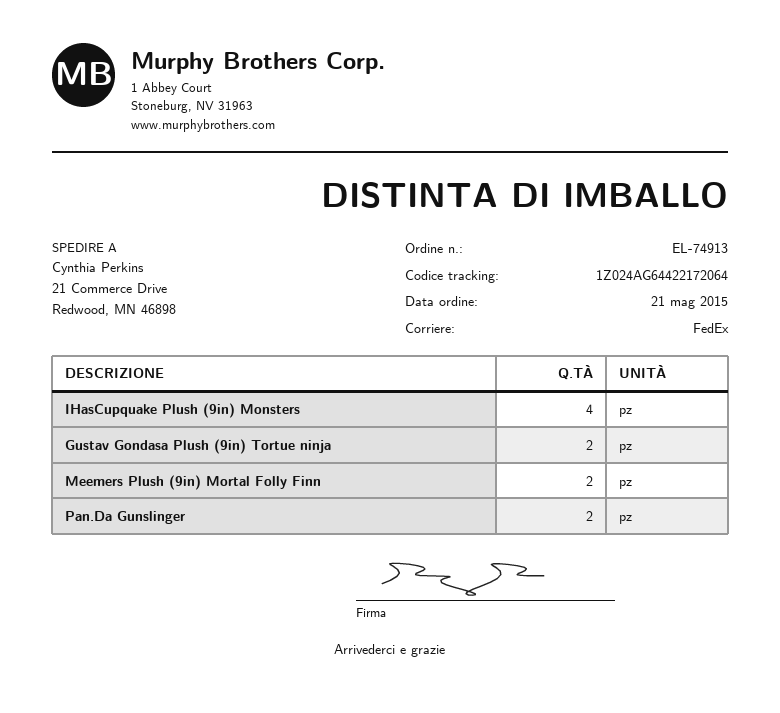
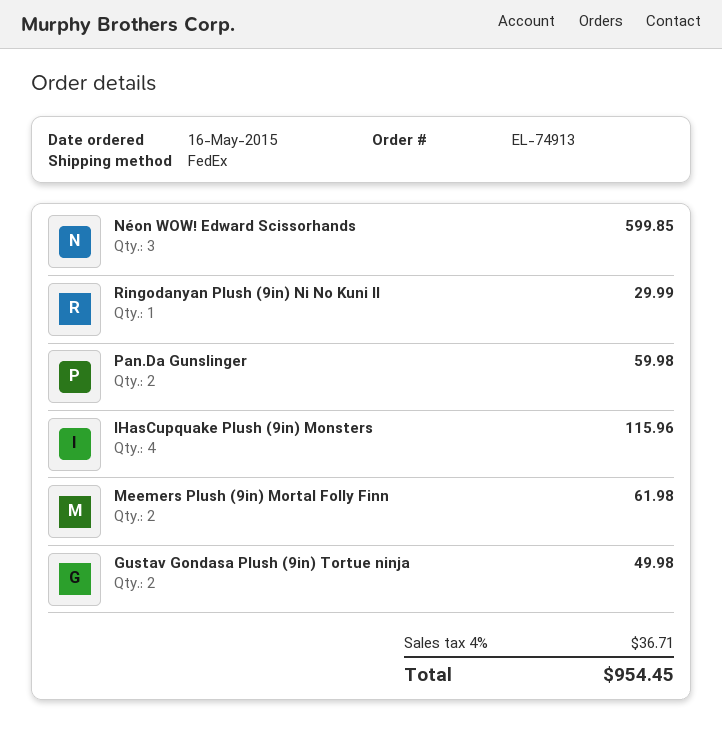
order date: 2015-05-21 -> 2015-05-16
Néon WOW! Edward Scissorhands: none -> 3
Ringodanyan Plush (9in) Ni No Kuni II: none -> 1

